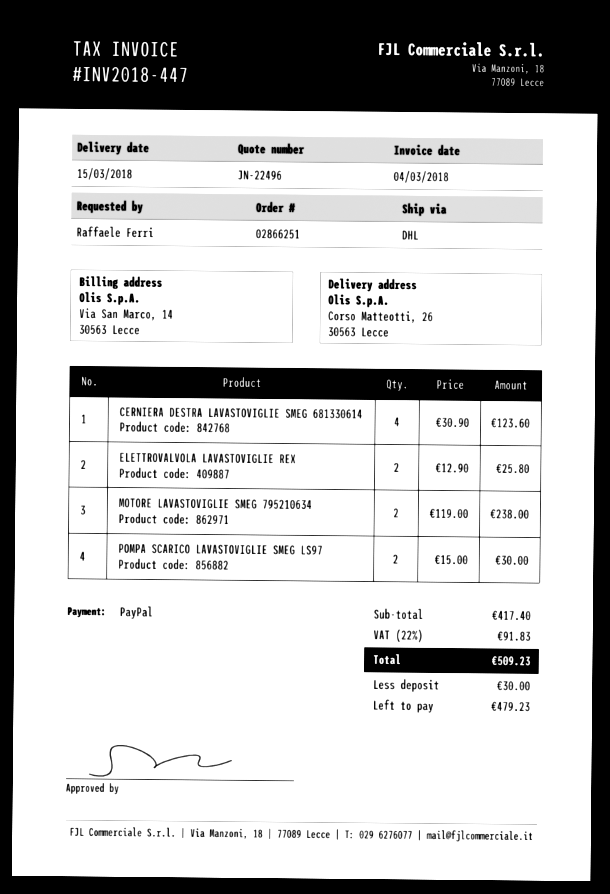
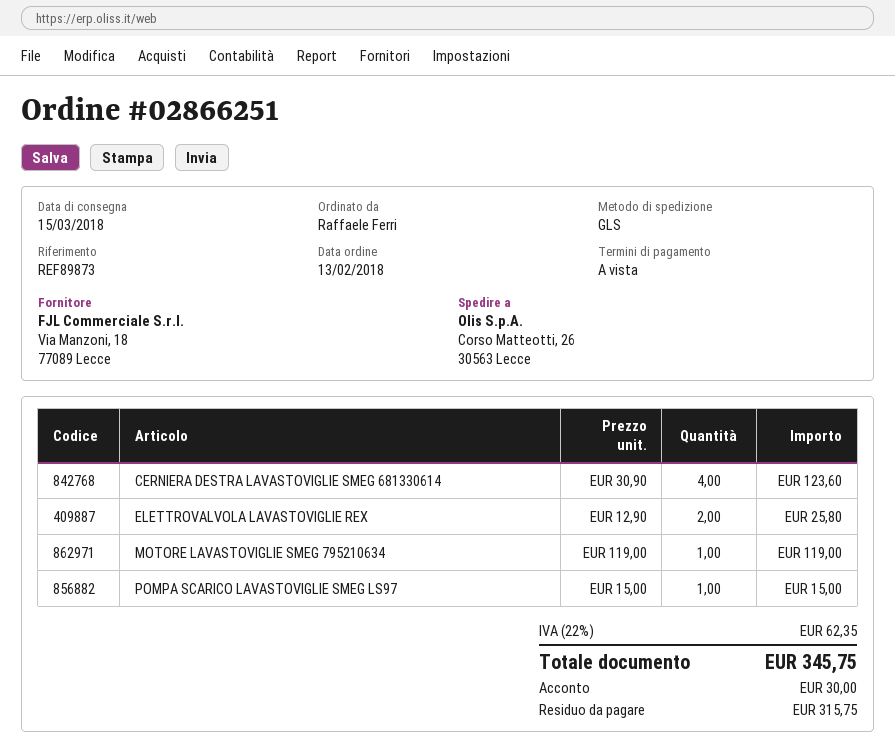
shipping method: DHL -> GLS
MOTORE LAVASTOVIGLIE SMEG 795210634: 2 x 119.00 = 238.00 -> 1 x 119.00 = 119.00
POMPA SCARICO LAVASTOVIGLIE SMEG LS97: 2 x 15.00 = 30.00 -> 1 x 15.00 = 15.00
tax: 22% = 91.83 -> 22% = 62.35
total: 509.23 -> 345.75
balance: 479.23 -> 315.75

